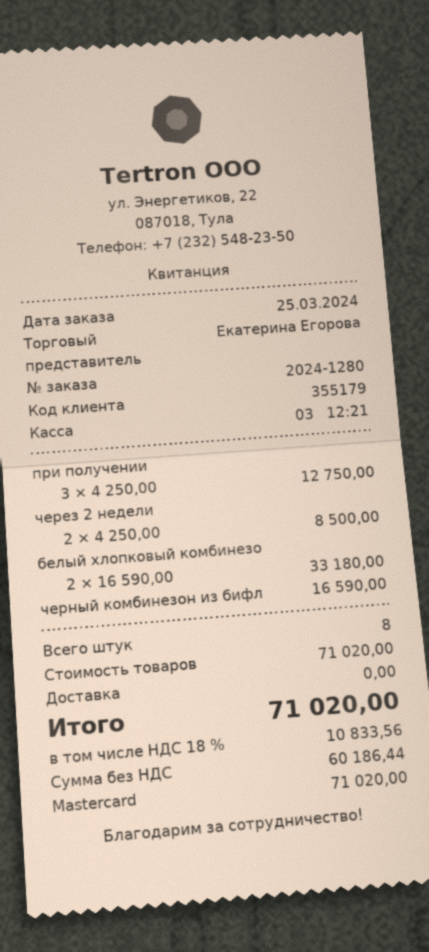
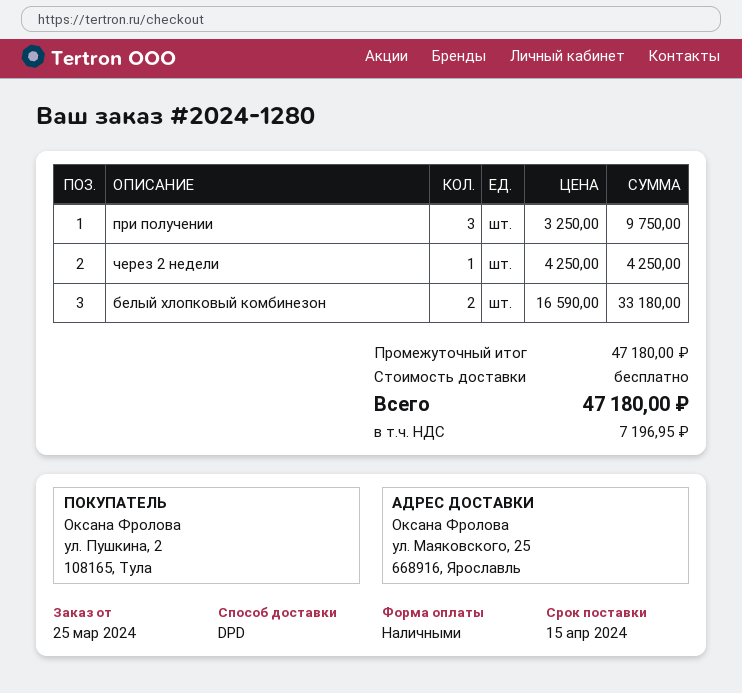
payment method: Mastercard -> cash
при получении: 3 x 4250.00 = 12750.00 -> 3 x 3250.00 = 9750.00
через 2 недели: 2 x 4250.00 = 8500.00 -> 1 x 4250.00 = 4250.00
черный комбинезон из бифл: 1 x 16590.00 = 16590.00 -> none
subtotal: 71020.00 -> 47180.00
tax: 10833.56 -> 7196.95
total: 71020.00 -> 47180.00

